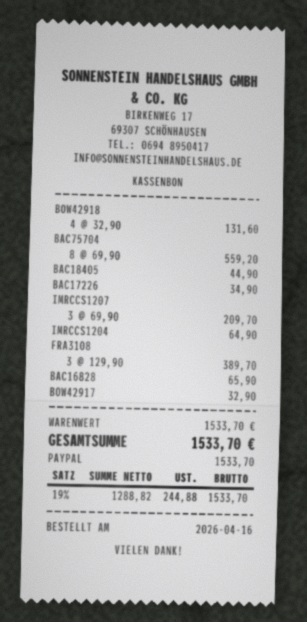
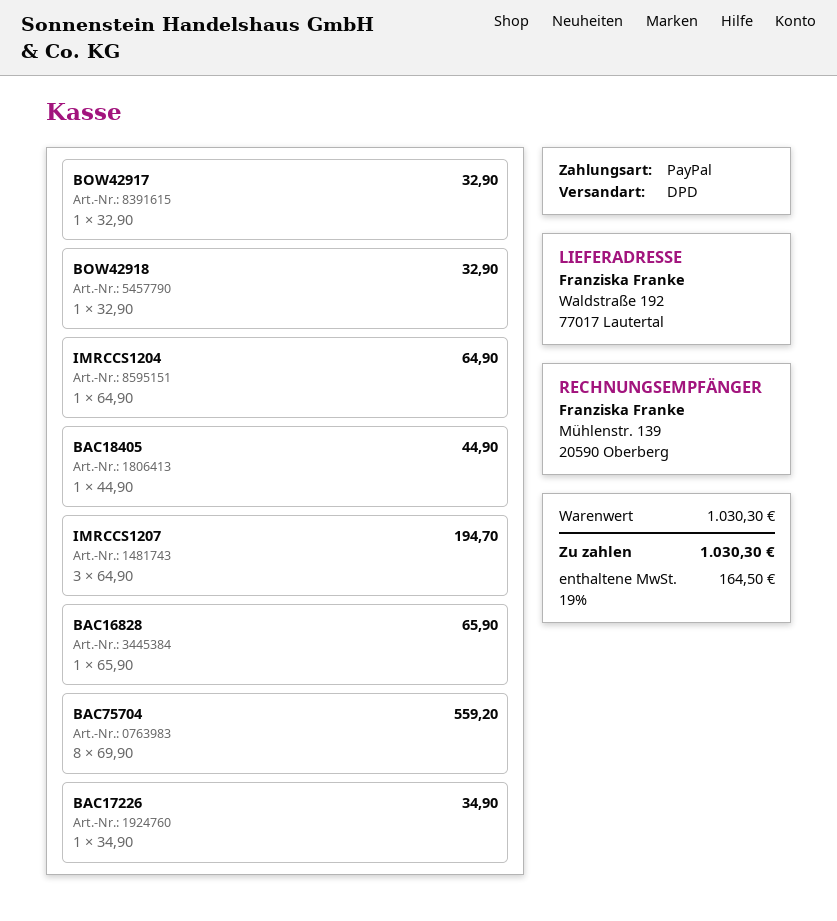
BOW42918: 4 x 32.90 = 131.60 -> 1 x 32.90 = 32.90
IMRCCS1207: 3 x 69.90 = 209.70 -> 3 x 64.90 = 194.70
FRA3108: 3 x 129.90 = 389.70 -> none
subtotal: 1533.70 -> 1030.30
tax: 19% = 244.88 -> 19% = 164.50
total: 1533.70 -> 1030.30

